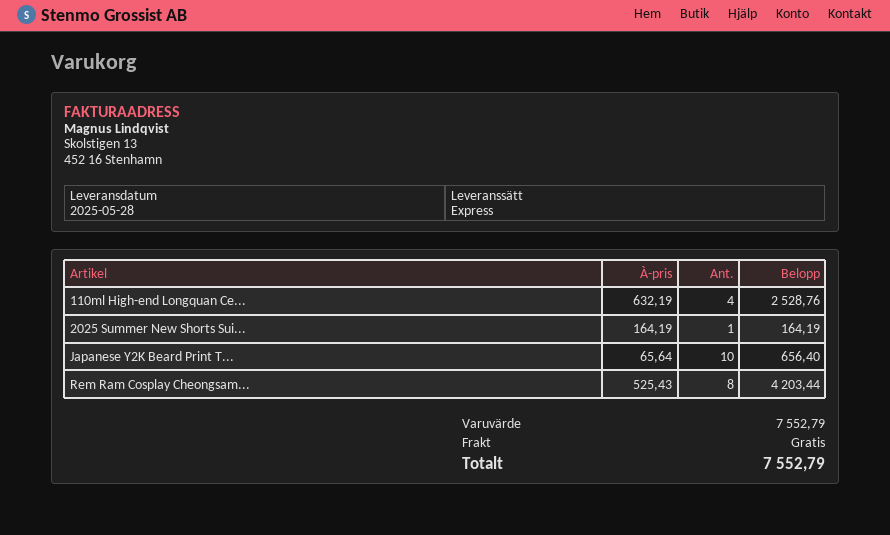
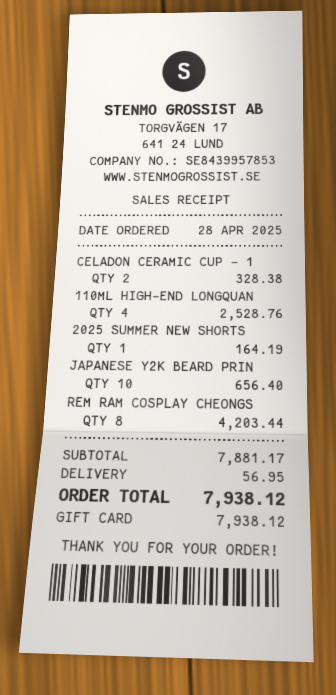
CELADON CERAMIC CUP - 1: none -> 2 for 328.38
subtotal: 7552.79 -> 7881.17
shipping: 0.00 -> 56.95
total: 7552.79 -> 7938.12

